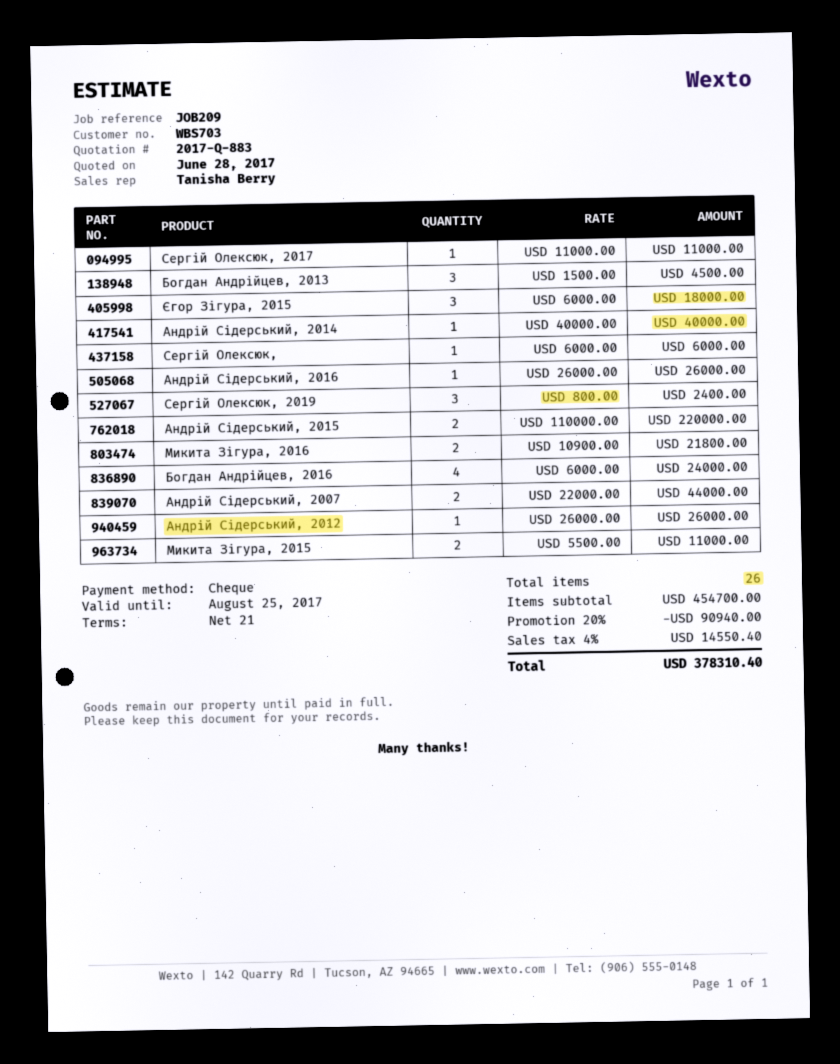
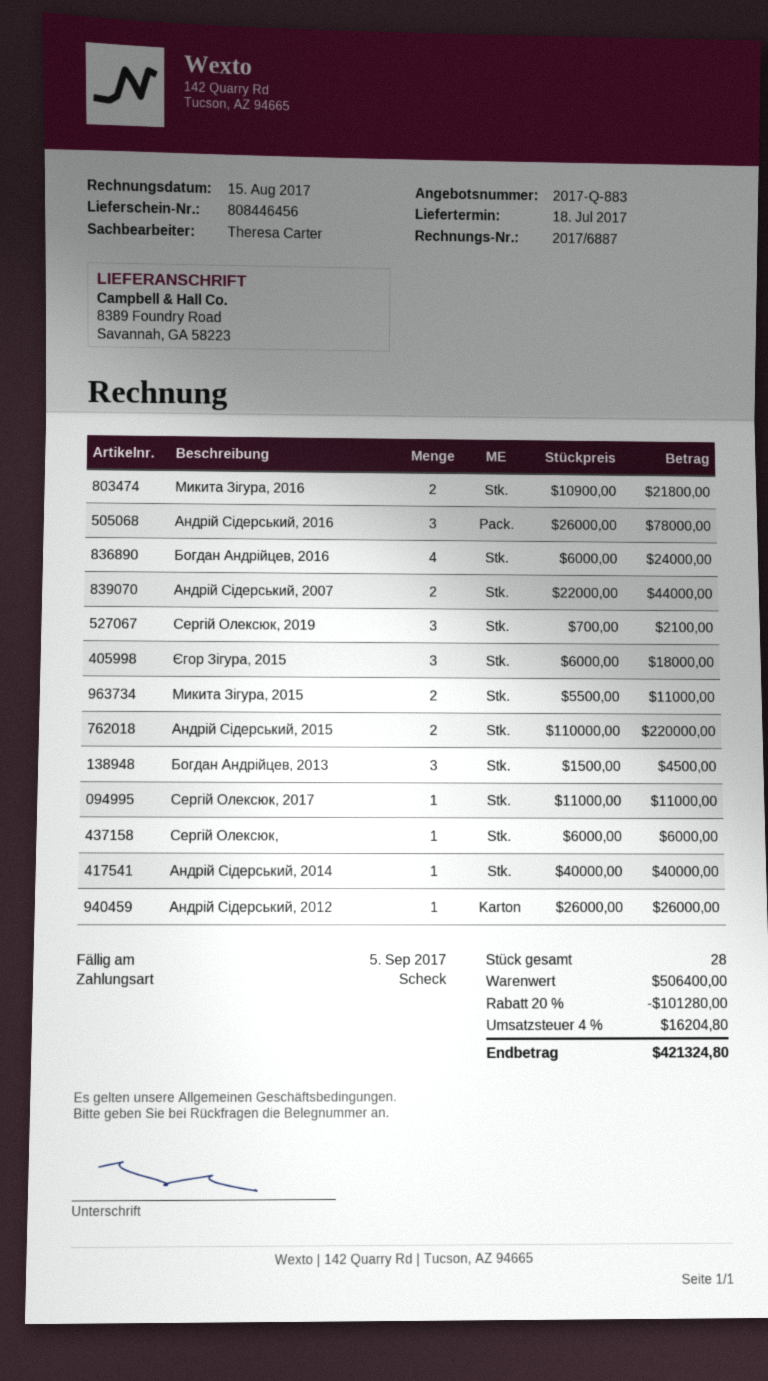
sales rep: Tanisha Berry -> Theresa Carter
Андрій Сідерський, 2016: 1 x 26000.00 = 26000.00 -> 3 x 26000.00 = 78000.00
Сергій Олексюк, 2019: 3 x 800.00 = 2400.00 -> 3 x 700.00 = 2100.00
total quantity: 26 -> 28
subtotal: 454700.00 -> 506400.00
discount: 20% = 90940.00 -> 20% = 101280.00
tax: 4% = 14550.40 -> 4% = 16204.80
total: 378310.40 -> 421324.80

